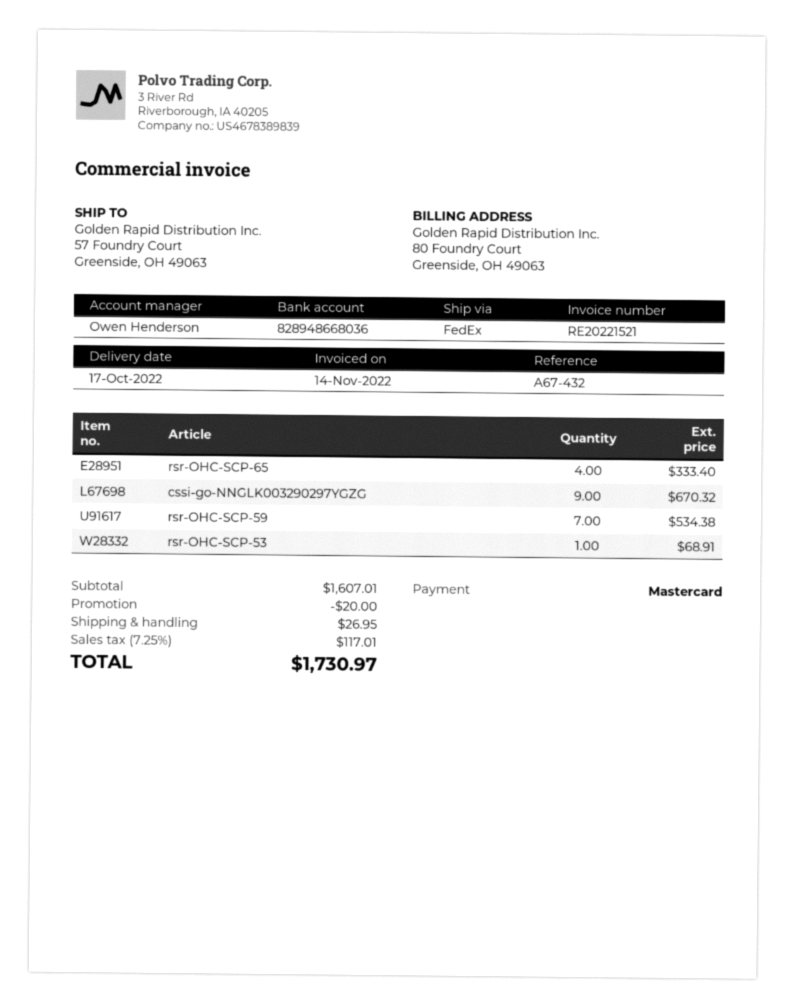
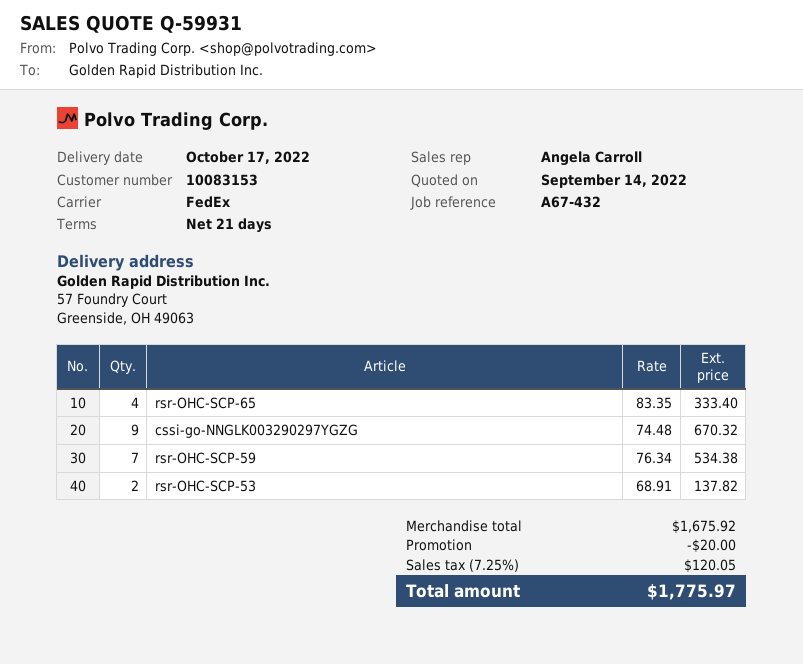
sales rep: Owen Henderson -> Angela Carroll
rsr-OHC-SCP-53: 1 for 68.91 -> 2 for 137.82
subtotal: 1607.01 -> 1675.92
shipping: 26.95 -> none
tax: 7.25% = 117.01 -> 7.25% = 120.05
total: 1730.97 -> 1775.97

